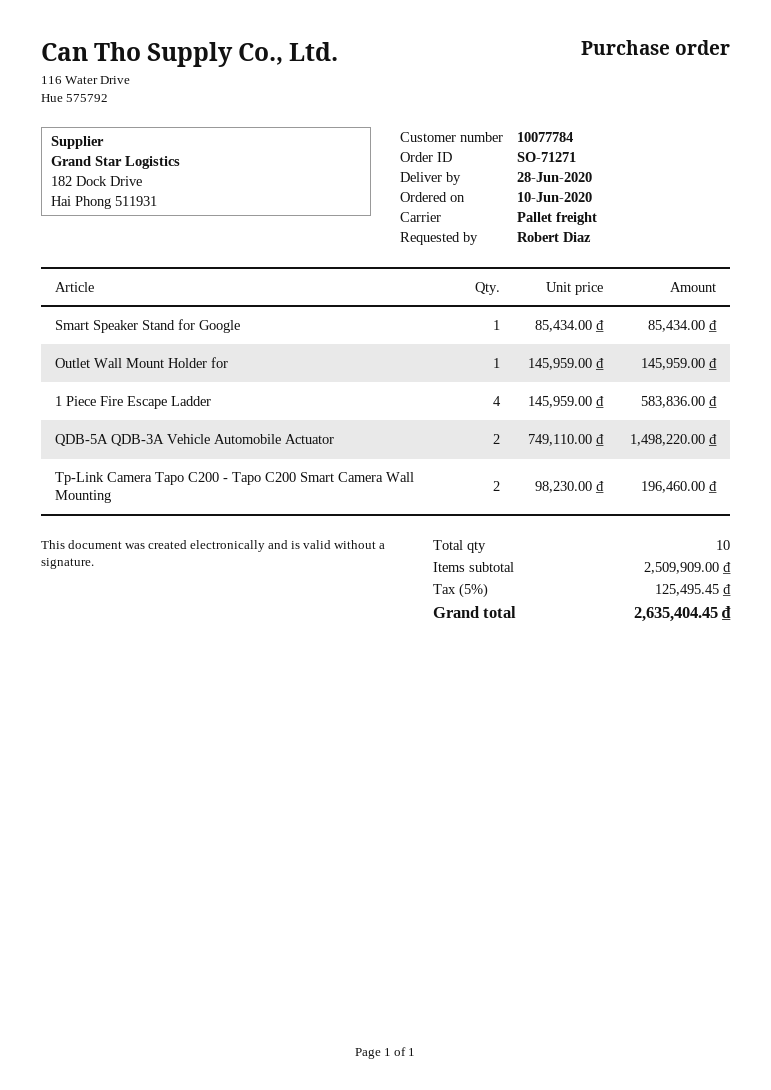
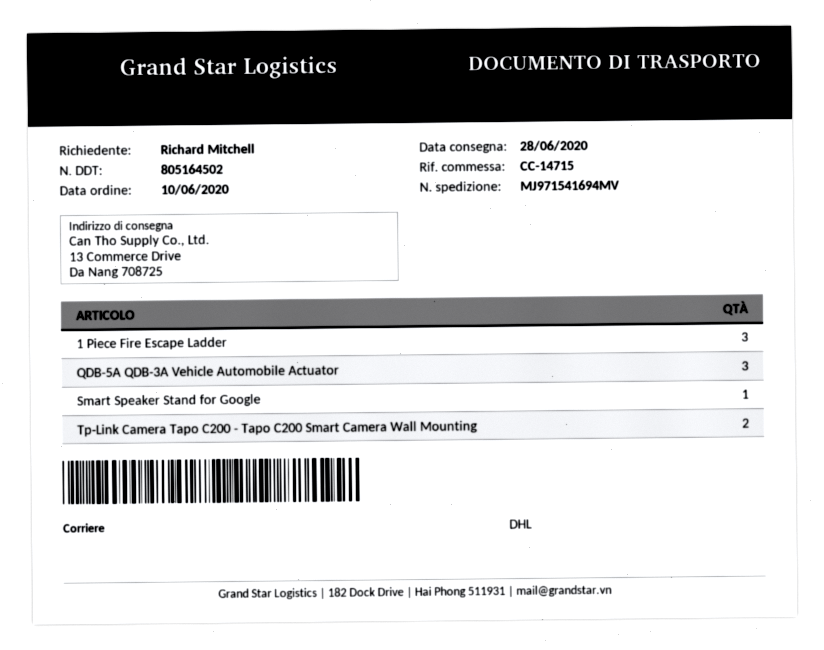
ordered by: Robert Diaz -> Richard Mitchell
shipping method: pallet freight -> DHL
Outlet Wall Mount Holder for: 1 -> none
1 Piece Fire Escape Ladder: 4 -> 3
QDB-5A QDB-3A Vehicle Automobile Actuator: 2 -> 3

